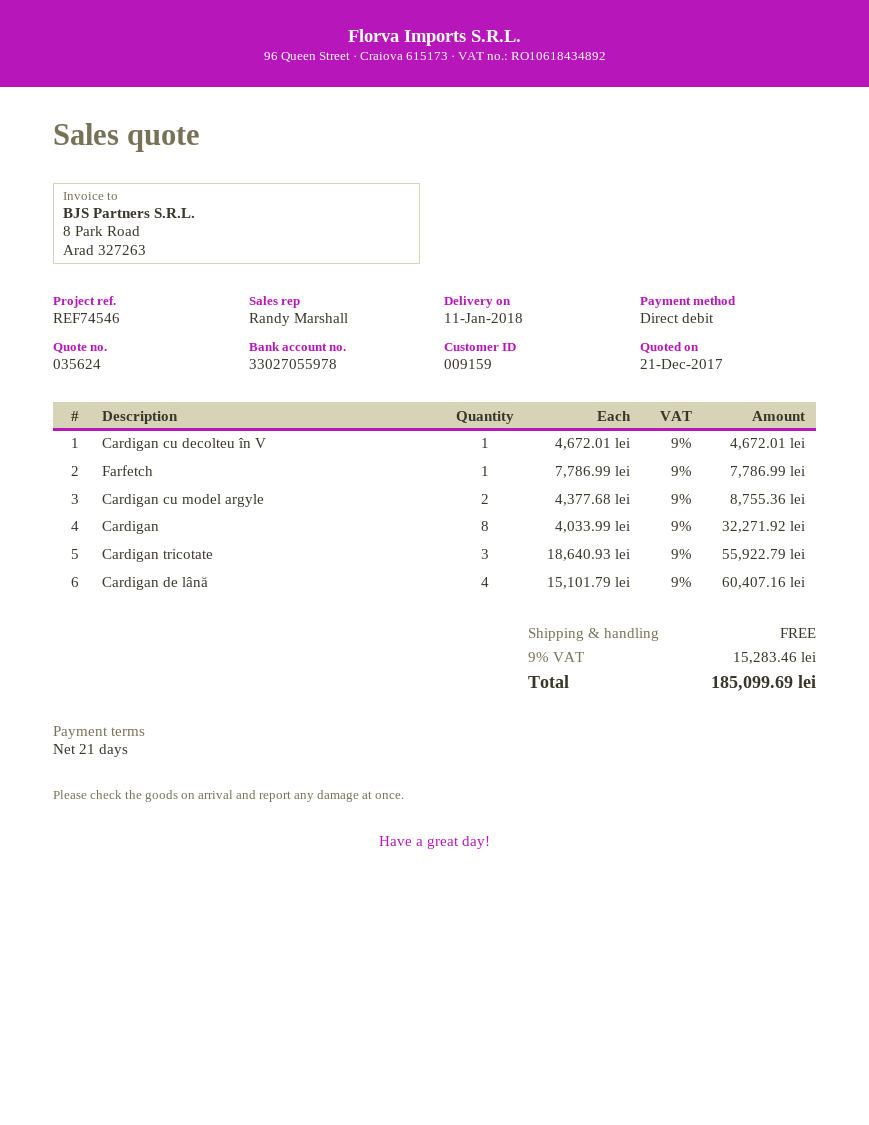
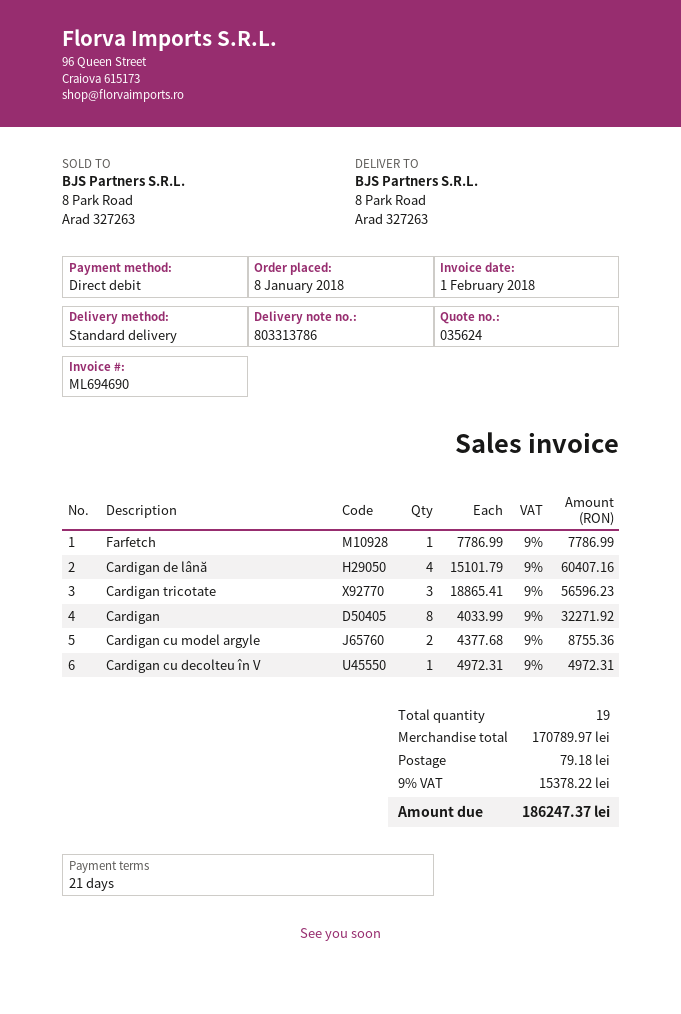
Cardigan cu decolteu în V: 1 x 4672.01 = 4672.01 -> 1 x 4972.31 = 4972.31
Cardigan tricotate: 3 x 18640.93 = 55922.79 -> 3 x 18865.41 = 56596.23
shipping: 0.00 -> 79.18
tax: 9% = 15283.46 -> 9% = 15378.22
total: 185099.69 -> 186247.37

